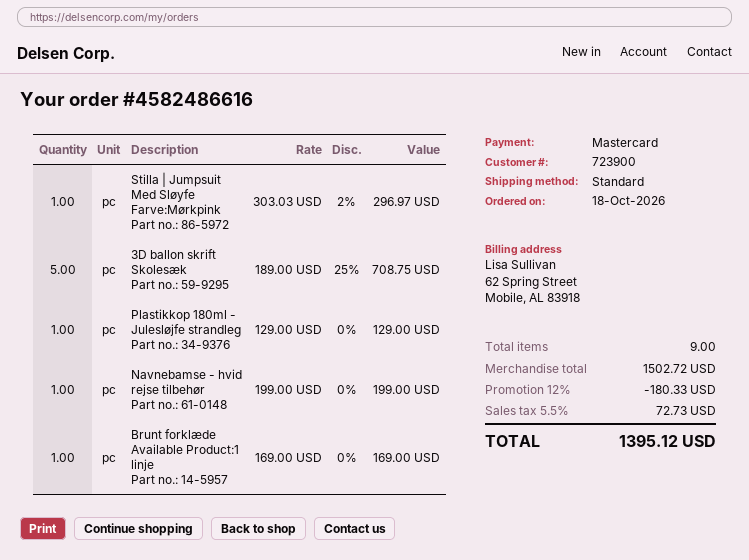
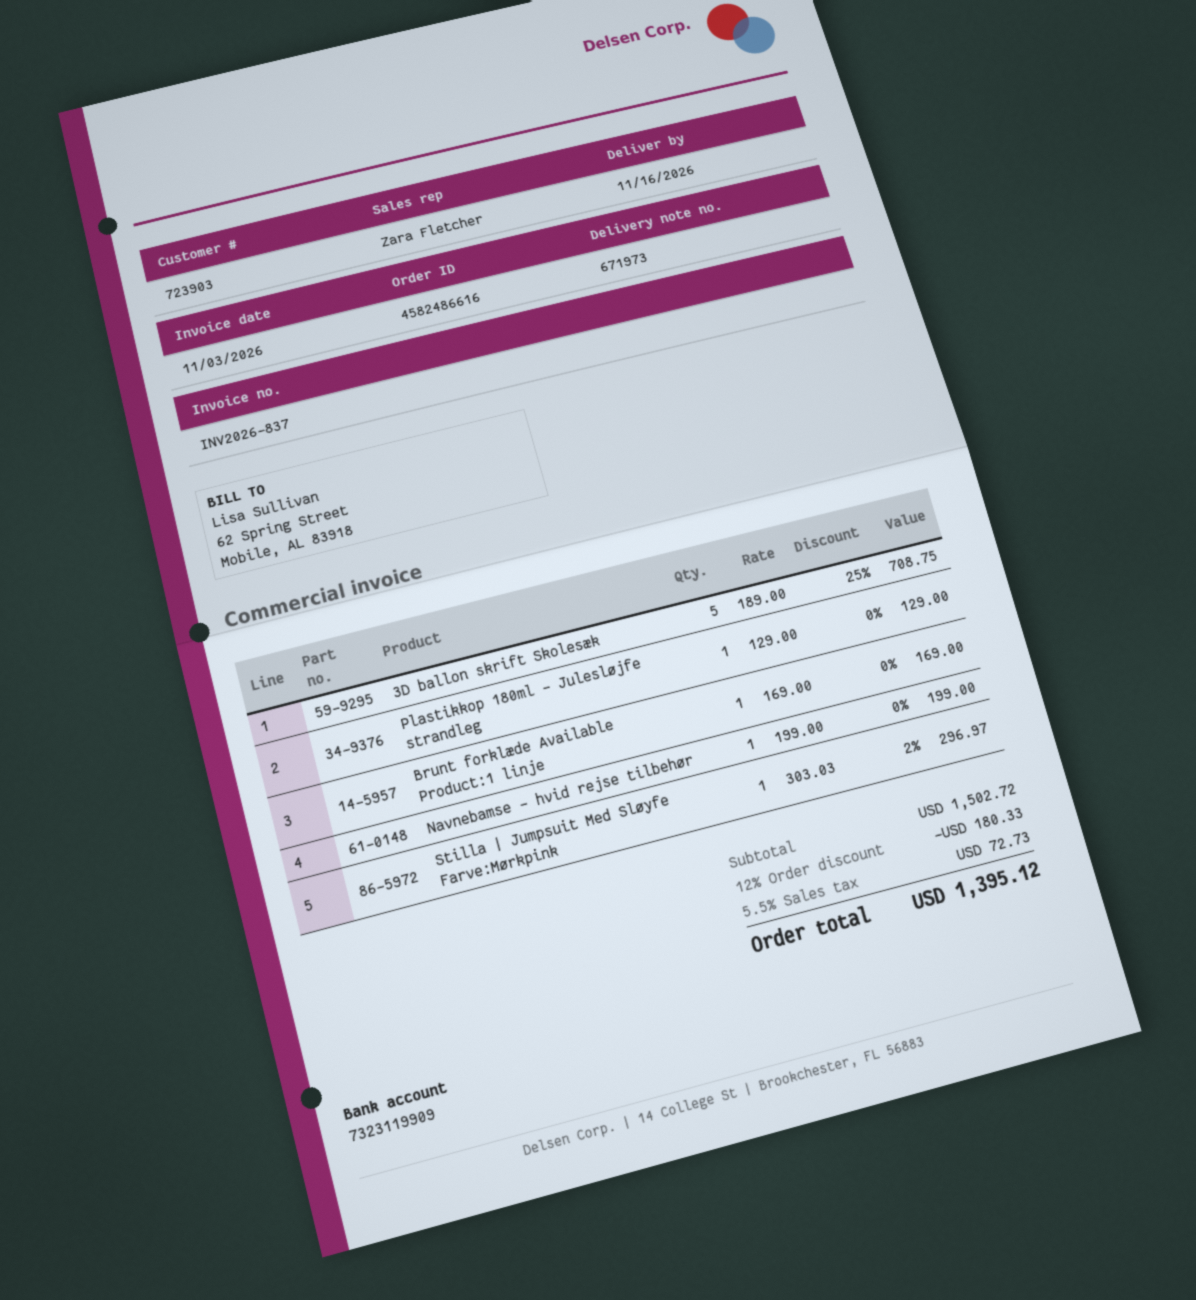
customer number: 723900 -> 723903

